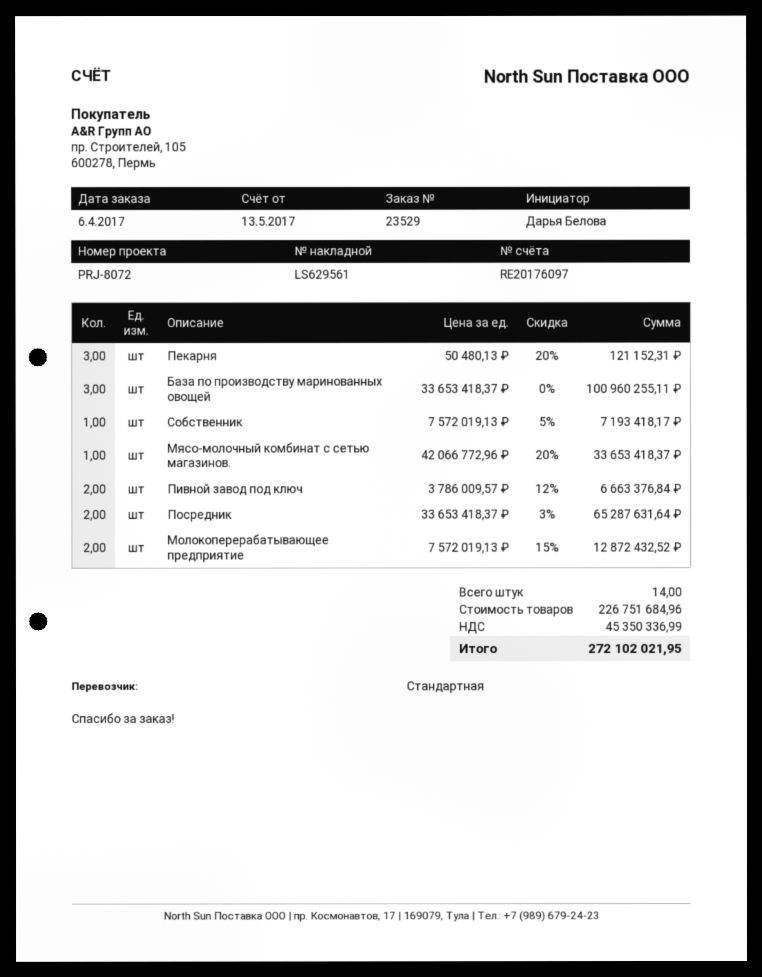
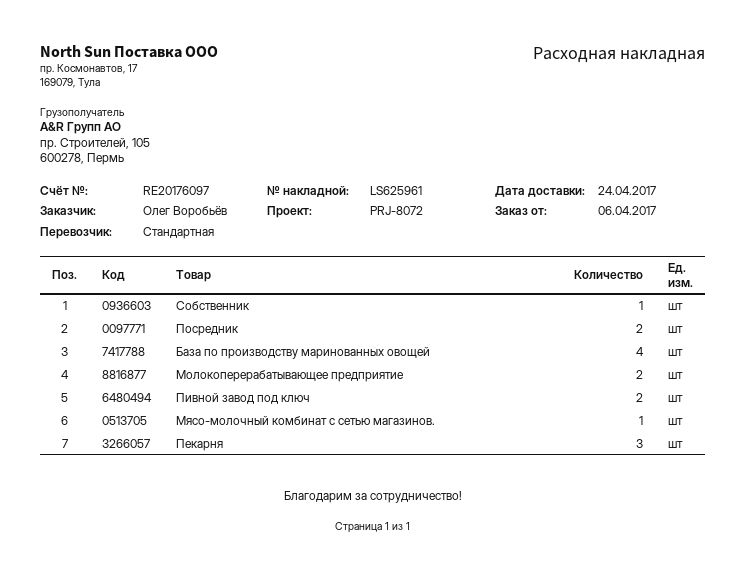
delivery note number: LS629561 -> LS625961
ordered by: Дарья Белова -> Олег Воробьёв
База по производству маринованных овощей: 3 -> 4

